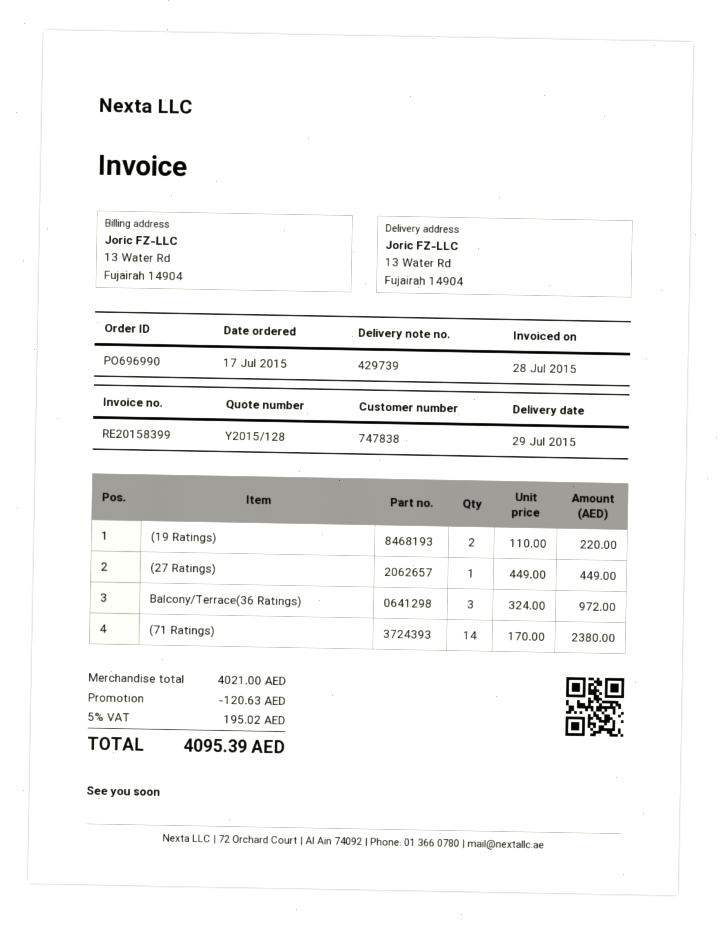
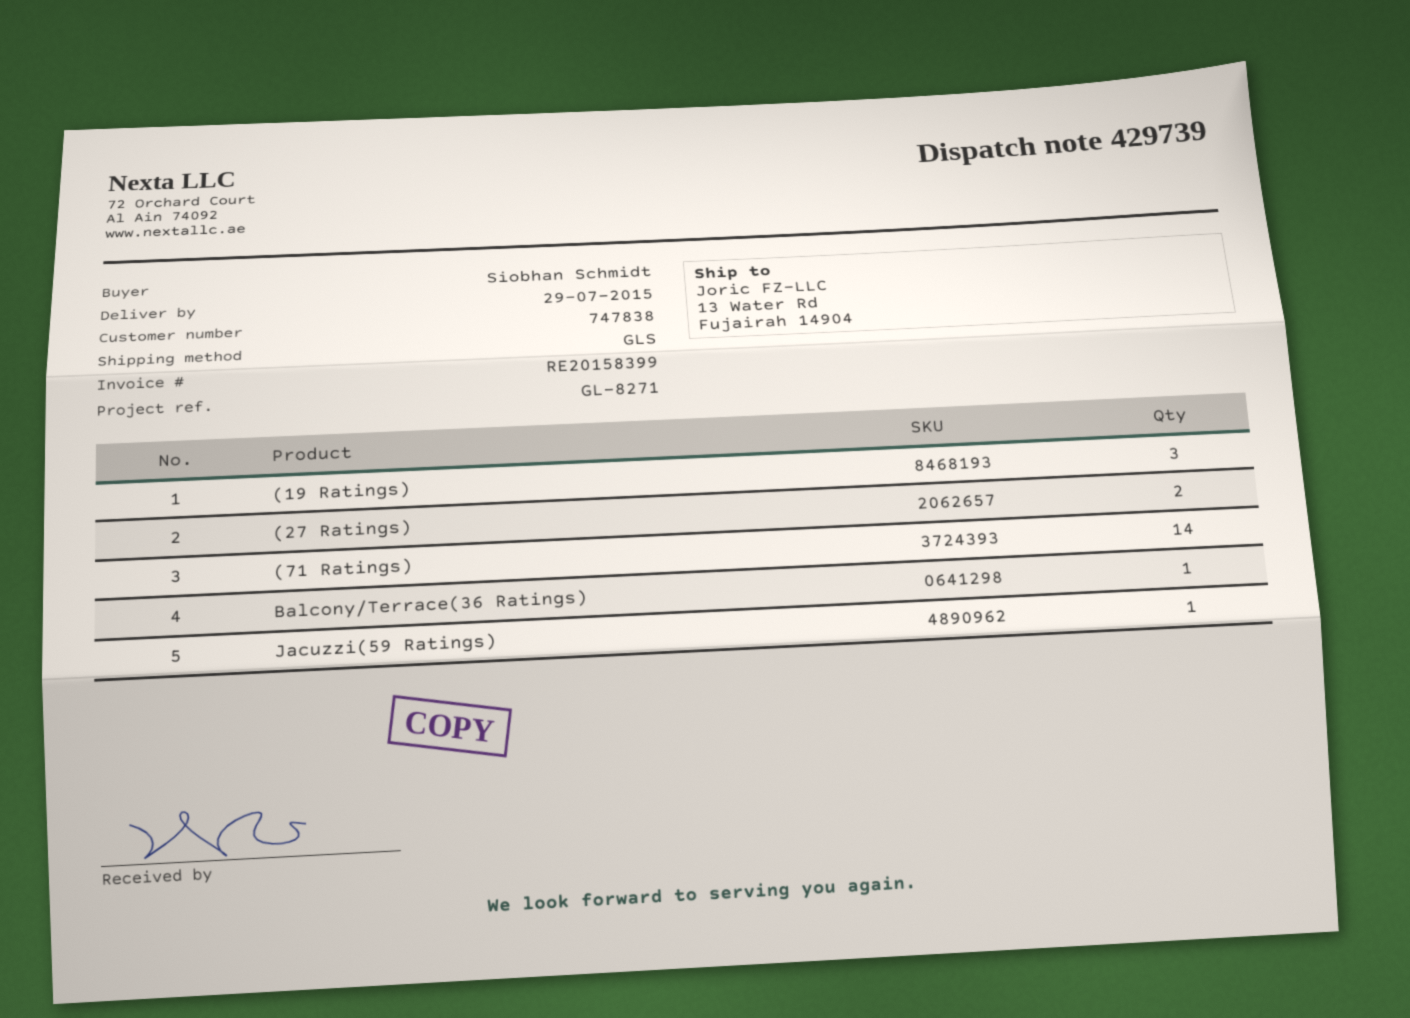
(19 Ratings): 2 -> 3
(27 Ratings): 1 -> 2
Balcony/Terrace(36 Ratings): 3 -> 1
Jacuzzi(59 Ratings): none -> 1

